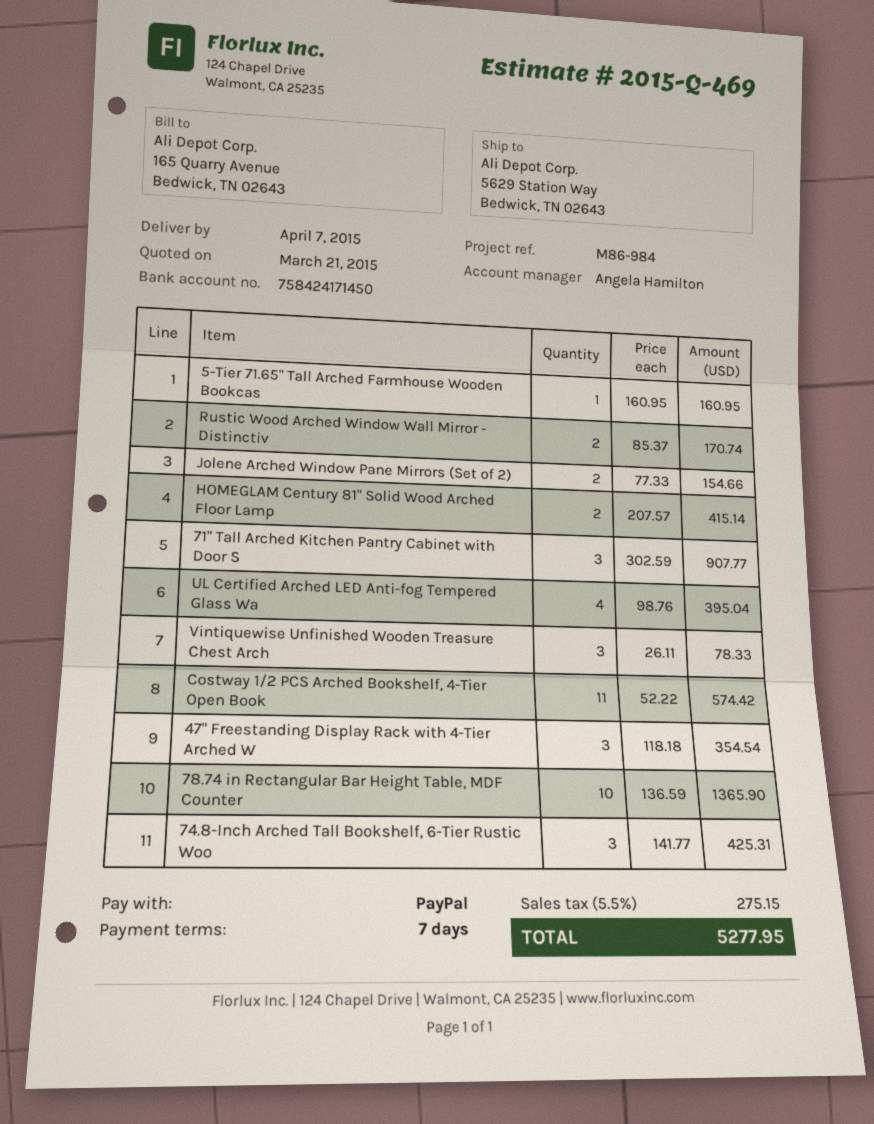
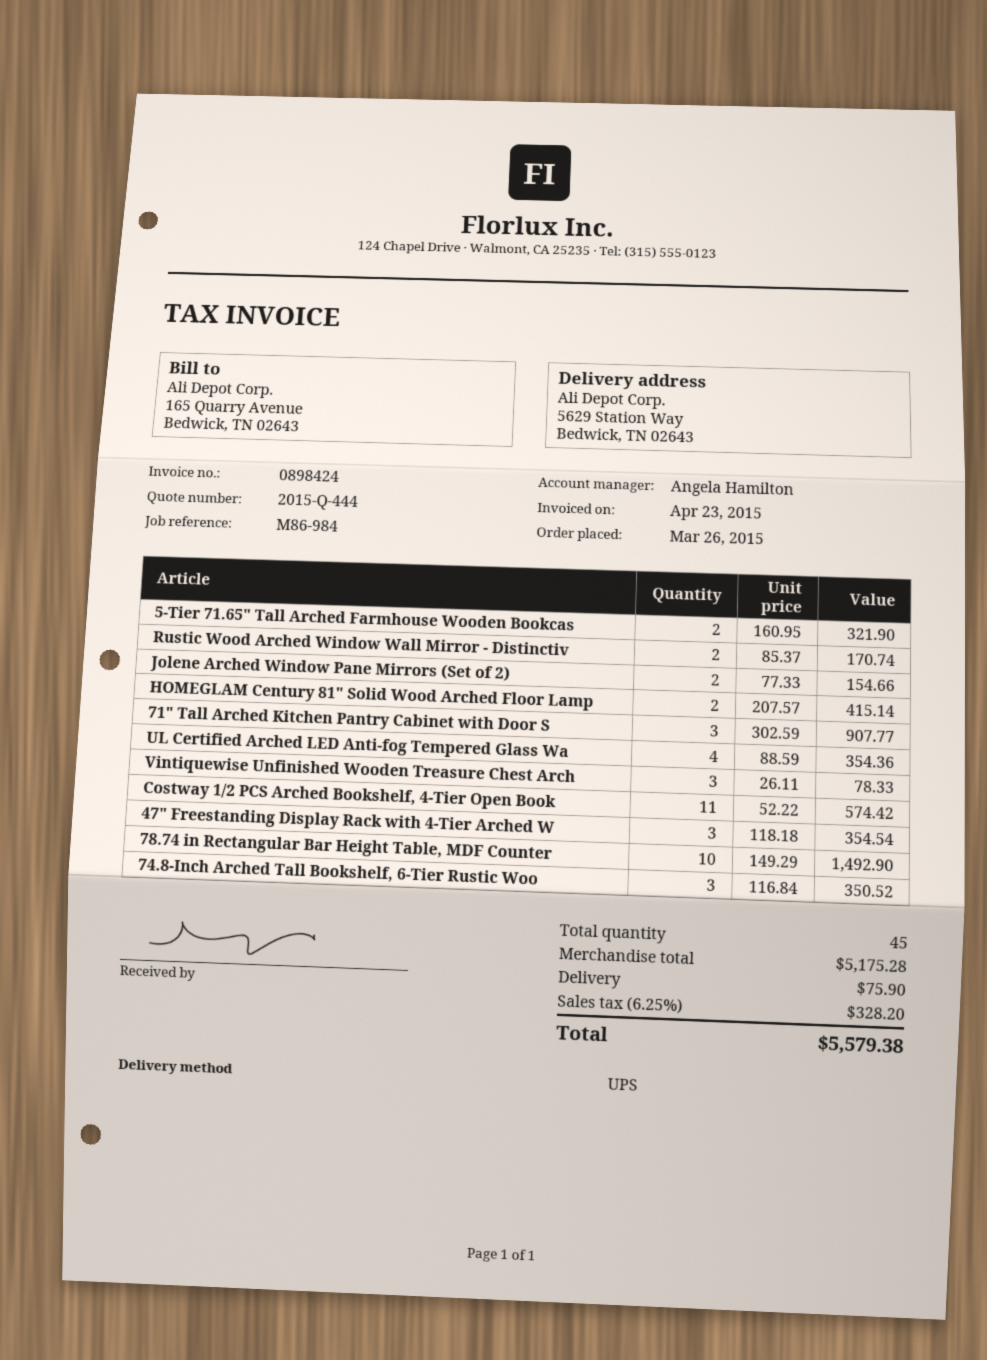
quote number: 2015-Q-469 -> 2015-Q-444
5-Tier 71.65" Tall Arched Farmhouse Wooden Bookcas: 1 x 160.95 = 160.95 -> 2 x 160.95 = 321.90
UL Certified Arched LED Anti-fog Tempered Glass Wa: 4 x 98.76 = 395.04 -> 4 x 88.59 = 354.36
78.74 in Rectangular Bar Height Table, MDF Counter: 10 x 136.59 = 1365.90 -> 10 x 149.29 = 1492.90
74.8-Inch Arched Tall Bookshelf, 6-Tier Rustic Woo: 3 x 141.77 = 425.31 -> 3 x 116.84 = 350.52
shipping: none -> 75.90
tax: 5.5% = 275.15 -> 6.25% = 328.20
total: 5277.95 -> 5579.38

